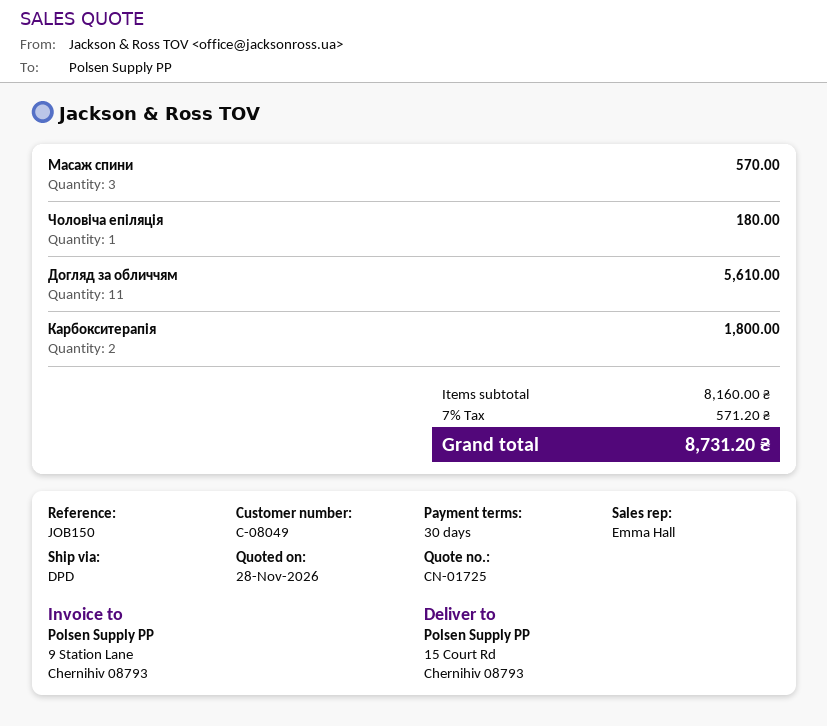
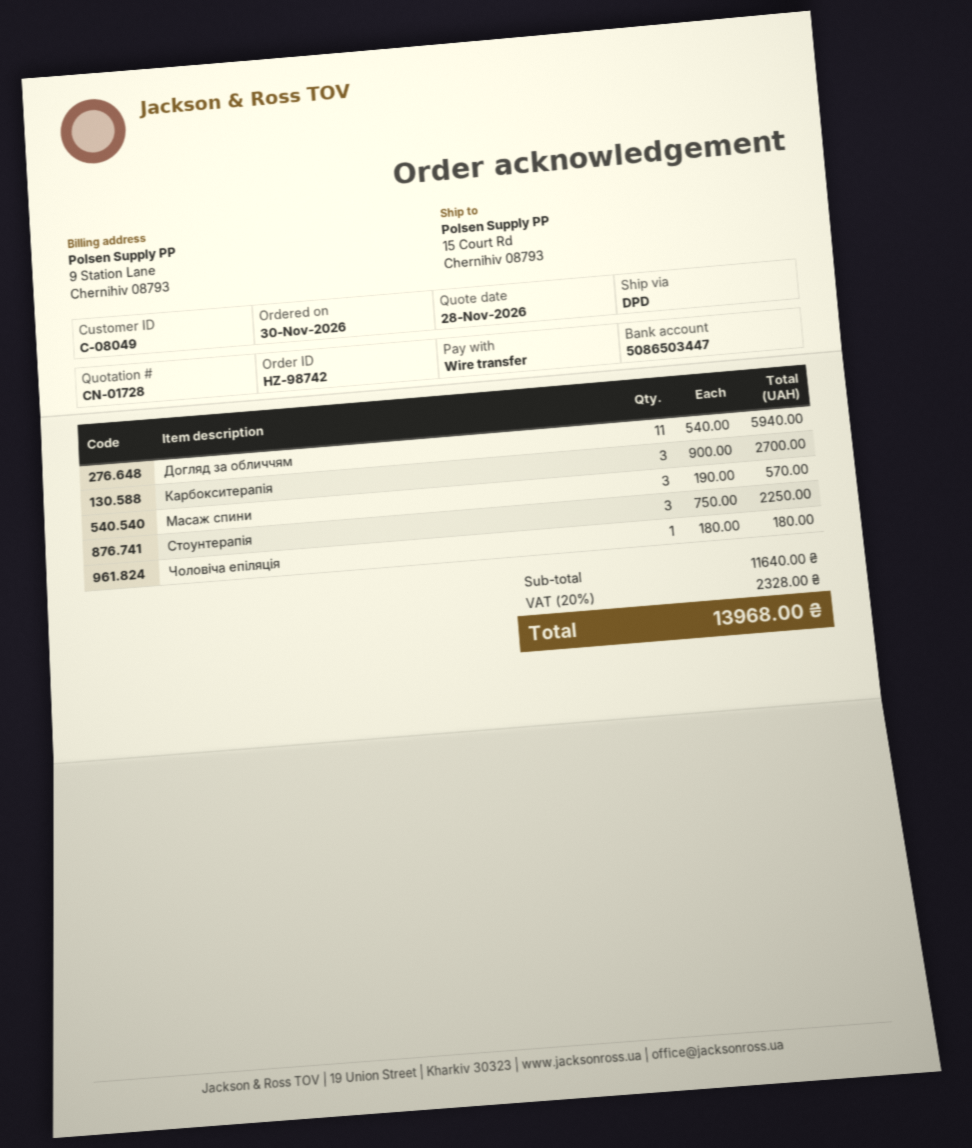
quote number: CN-01725 -> CN-01728
Догляд за обличчям: 11 for 5610.00 -> 11 for 5940.00
Карбокситерапія: 2 for 1800.00 -> 3 for 2700.00
Стоунтерапія: none -> 3 for 2250.00
subtotal: 8160.00 -> 11640.00
tax: 7% = 571.20 -> 20% = 2328.00
total: 8731.20 -> 13968.00

